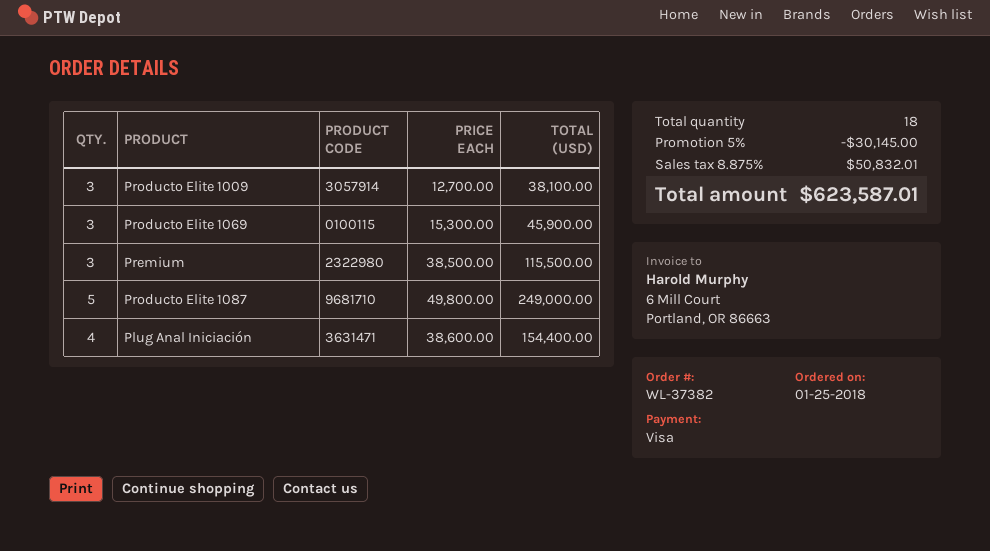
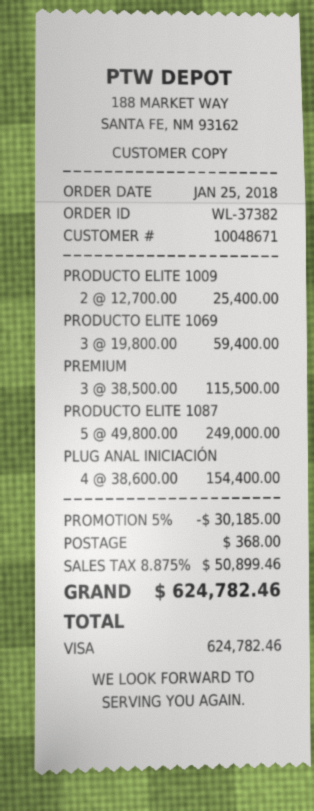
Producto Elite 1009: 3 x 12700.00 = 38100.00 -> 2 x 12700.00 = 25400.00
Producto Elite 1069: 3 x 15300.00 = 45900.00 -> 3 x 19800.00 = 59400.00
discount: 5% = 30145.00 -> 5% = 30185.00
shipping: none -> 368.00
tax: 8.875% = 50832.01 -> 8.875% = 50899.46
total: 623587.01 -> 624782.46

